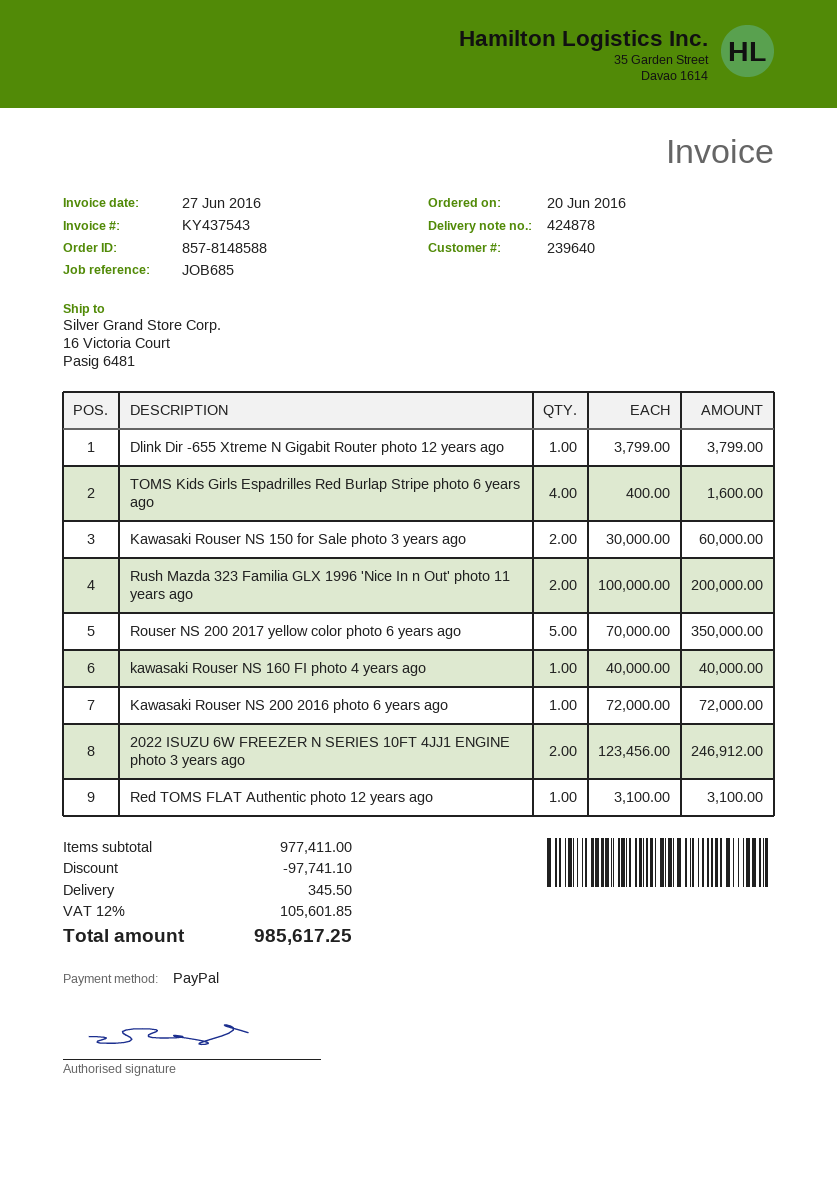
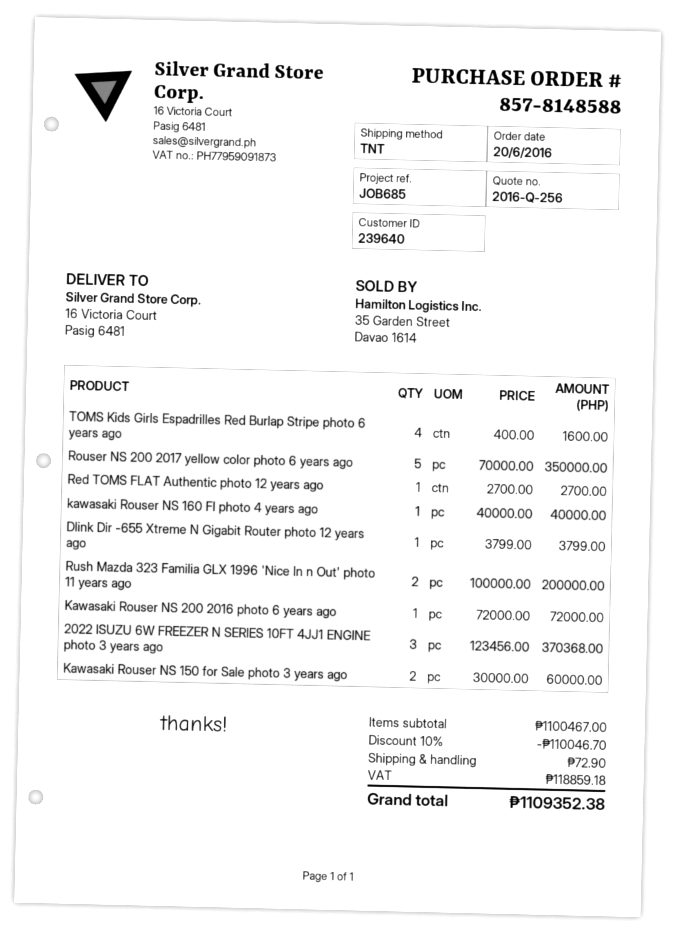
2022 ISUZU 6W FREEZER N SERIES 10FT 4JJ1 ENGINE photo 3 years ago: 2 x 123456.00 = 246912.00 -> 3 x 123456.00 = 370368.00
Red TOMS FLAT Authentic photo 12 years ago: 1 x 3100.00 = 3100.00 -> 1 x 2700.00 = 2700.00
subtotal: 977411.00 -> 1100467.00
discount: 97741.10 -> 110046.70
shipping: 345.50 -> 72.90
tax: 105601.85 -> 118859.18
total: 985617.25 -> 1109352.38

